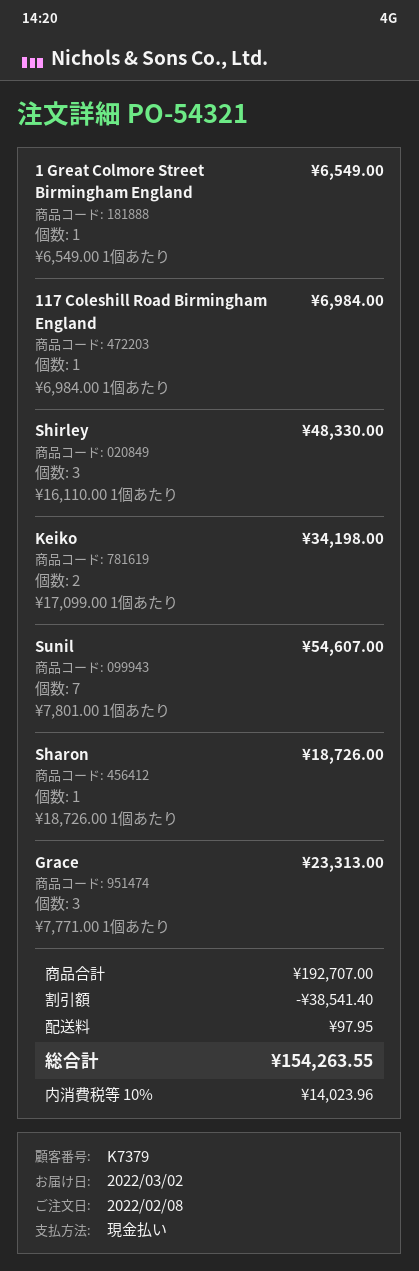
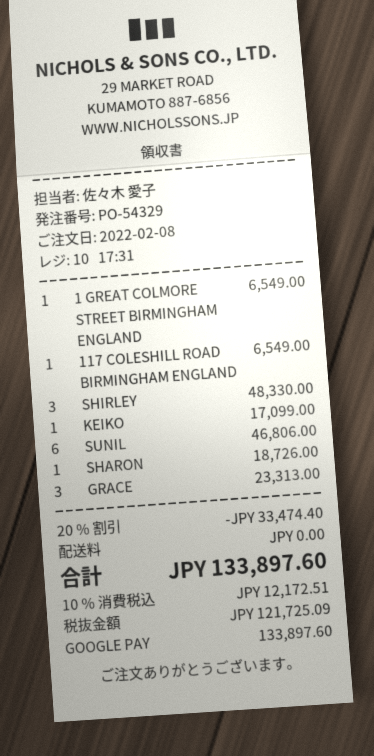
order number: PO-54321 -> PO-54329
payment method: cash -> Google Pay
117 Coleshill Road Birmingham England: 1 for 6984.00 -> 1 for 6549.00
Keiko: 2 for 34198.00 -> 1 for 17099.00
Sunil: 7 for 54607.00 -> 6 for 46806.00
discount: 38541.40 -> 33474.40
shipping: 97.95 -> 0.00
tax: 10% = 14023.96 -> 10% = 12172.51
total: 154263.55 -> 133897.60

